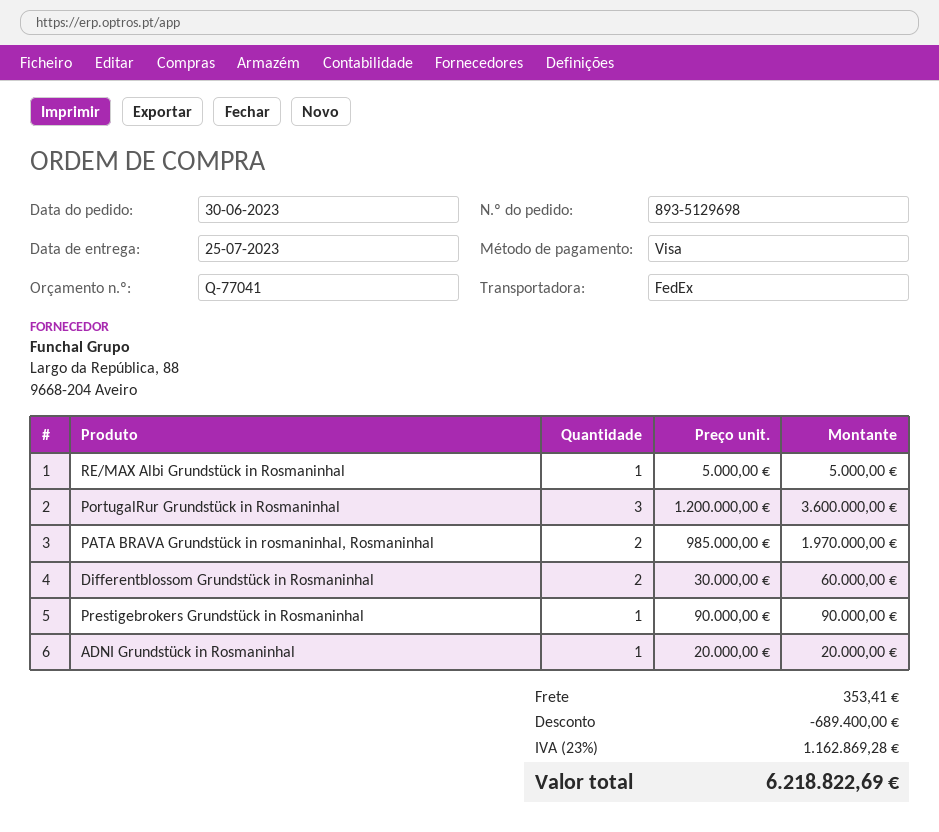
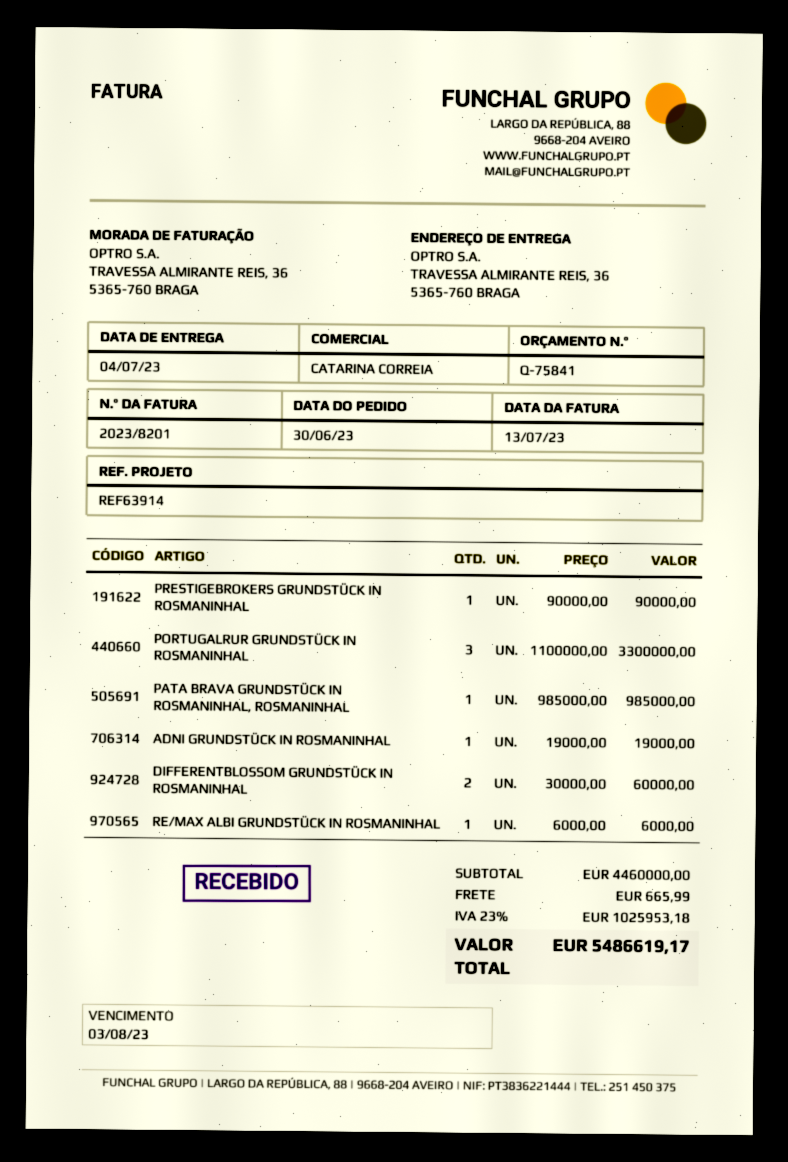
quote number: Q-77041 -> Q-75841
delivery date: 2023-07-25 -> 2023-07-04
RE/MAX Albi Grundstück in Rosmaninhal: 1 x 5000.00 = 5000.00 -> 1 x 6000.00 = 6000.00
PortugalRur Grundstück in Rosmaninhal: 3 x 1200000.00 = 3600000.00 -> 3 x 1100000.00 = 3300000.00
PATA BRAVA Grundstück in rosmaninhal, Rosmaninhal: 2 x 985000.00 = 1970000.00 -> 1 x 985000.00 = 985000.00
ADNI Grundstück in Rosmaninhal: 1 x 20000.00 = 20000.00 -> 1 x 19000.00 = 19000.00
discount: 689400.00 -> none
shipping: 353.41 -> 665.99
tax: 23% = 1162869.28 -> 23% = 1025953.18
total: 6218822.69 -> 5486619.17

